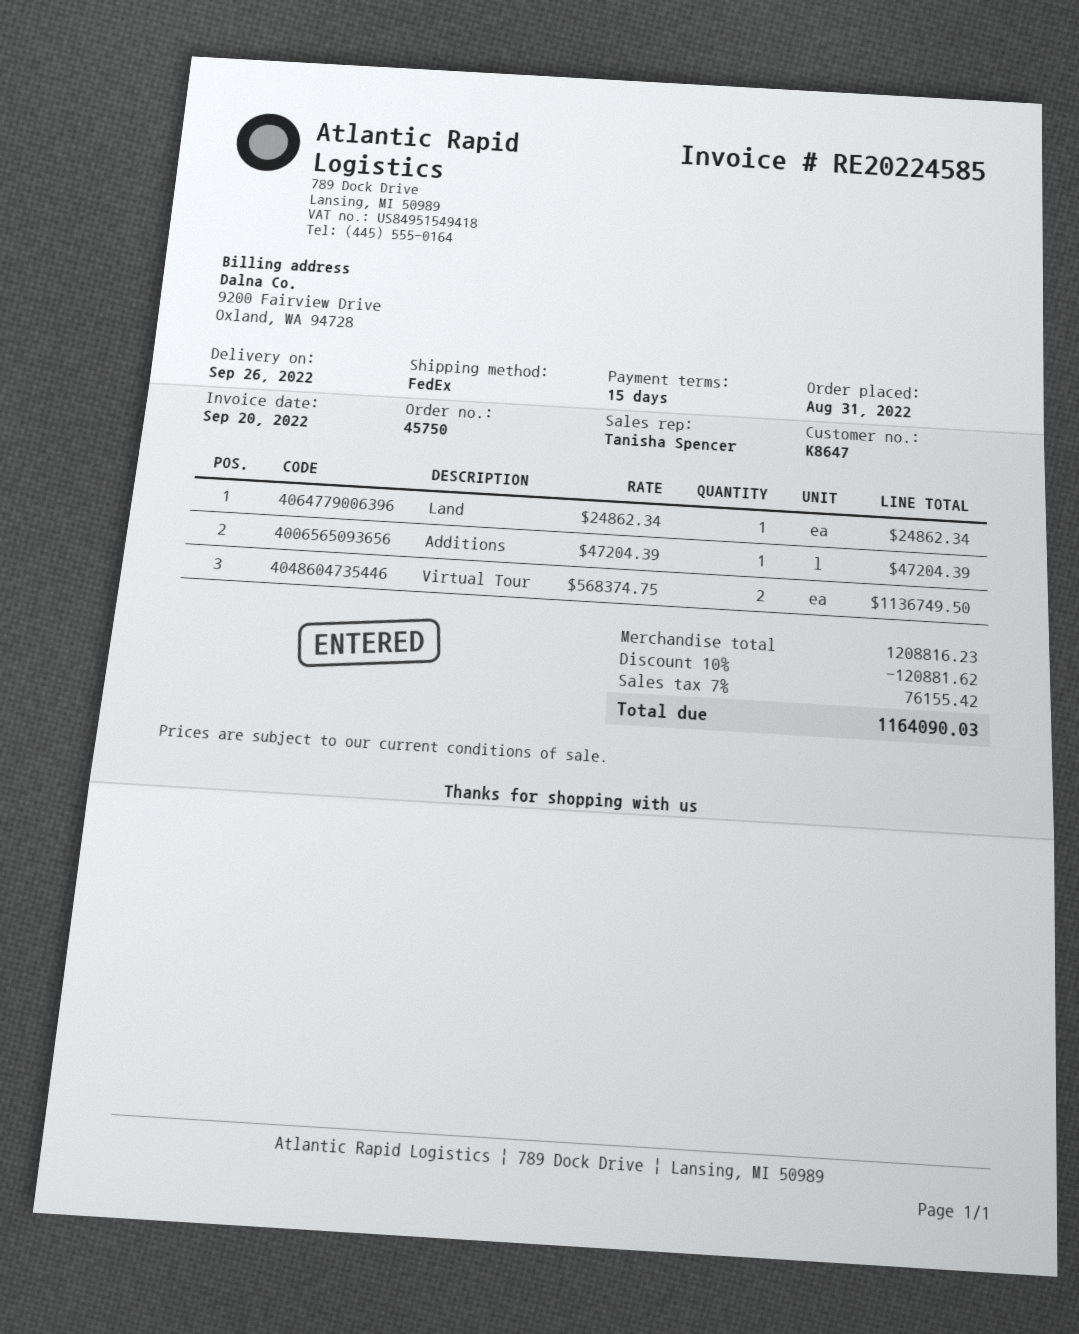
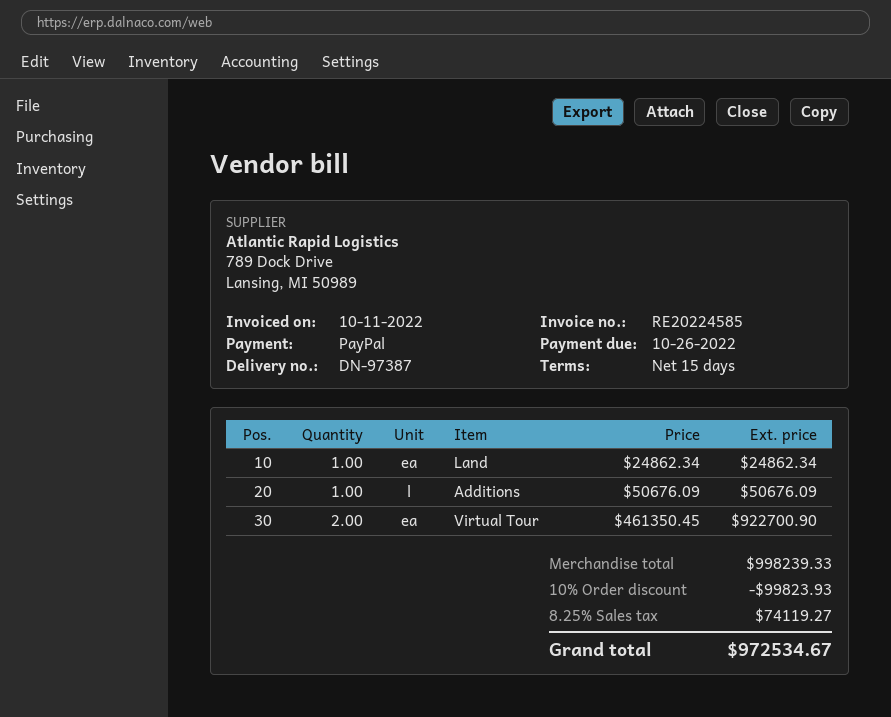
invoice date: 2022-09-20 -> 2022-10-11
Additions: 1 x 47204.39 = 47204.39 -> 1 x 50676.09 = 50676.09
Virtual Tour: 2 x 568374.75 = 1136749.50 -> 2 x 461350.45 = 922700.90
subtotal: 1208816.23 -> 998239.33
discount: 10% = 120881.62 -> 10% = 99823.93
tax: 7% = 76155.42 -> 8.25% = 74119.27
total: 1164090.03 -> 972534.67

